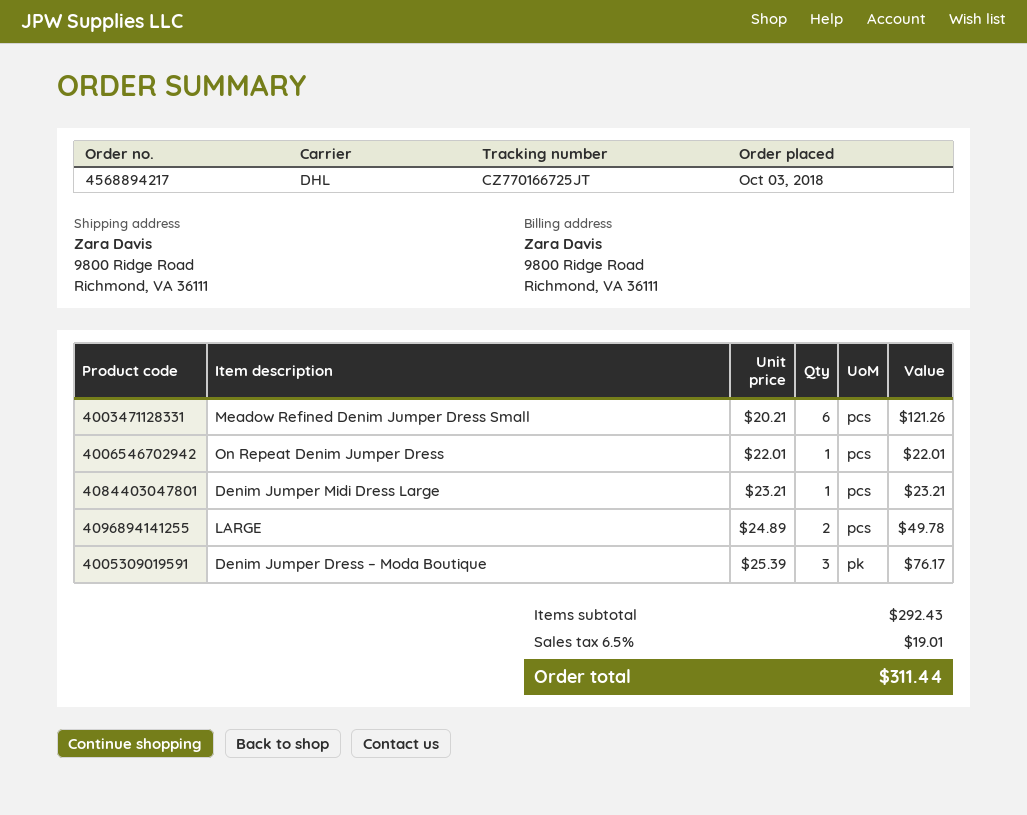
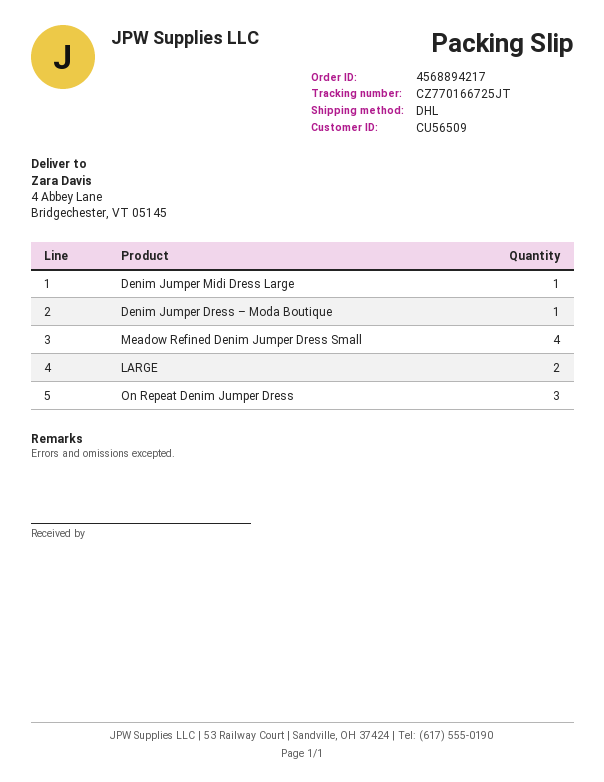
ship to: 9800 Ridge Road, Richmond, VA 36111 -> 4 Abbey Lane, Bridgechester, VT 05145
Meadow Refined Denim Jumper Dress Small: 6 -> 4
On Repeat Denim Jumper Dress: 1 -> 3
Denim Jumper Dress – Moda Boutique: 3 -> 1

